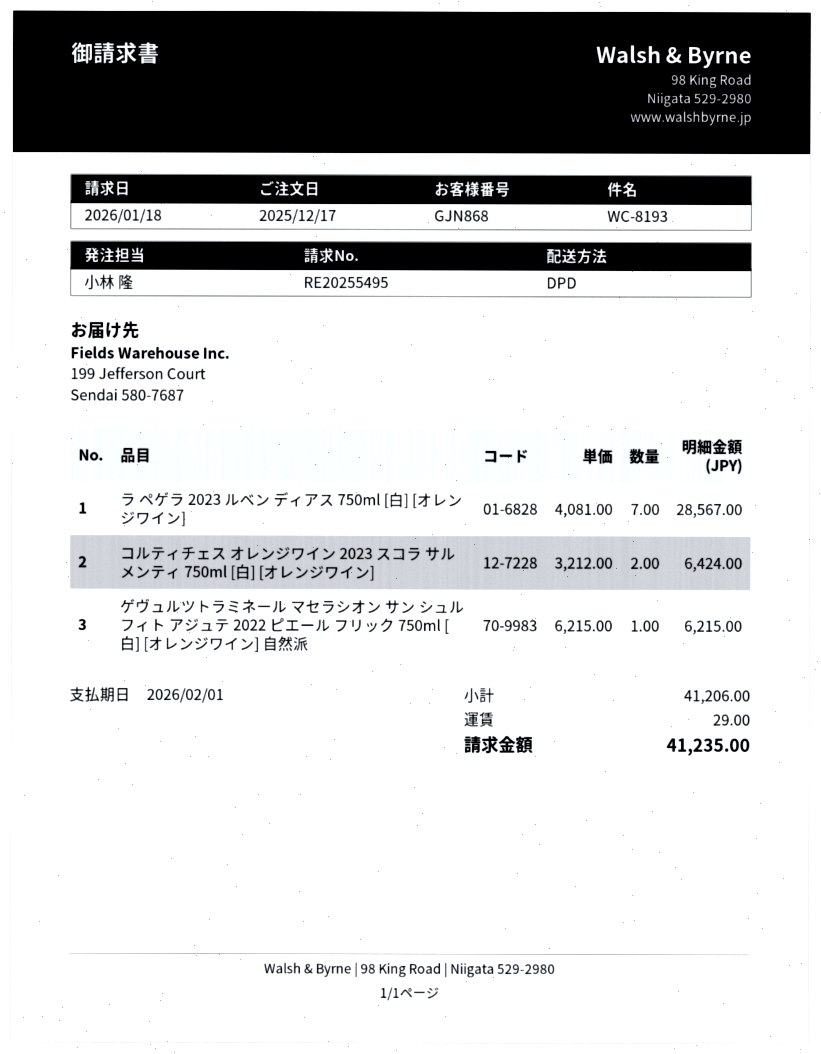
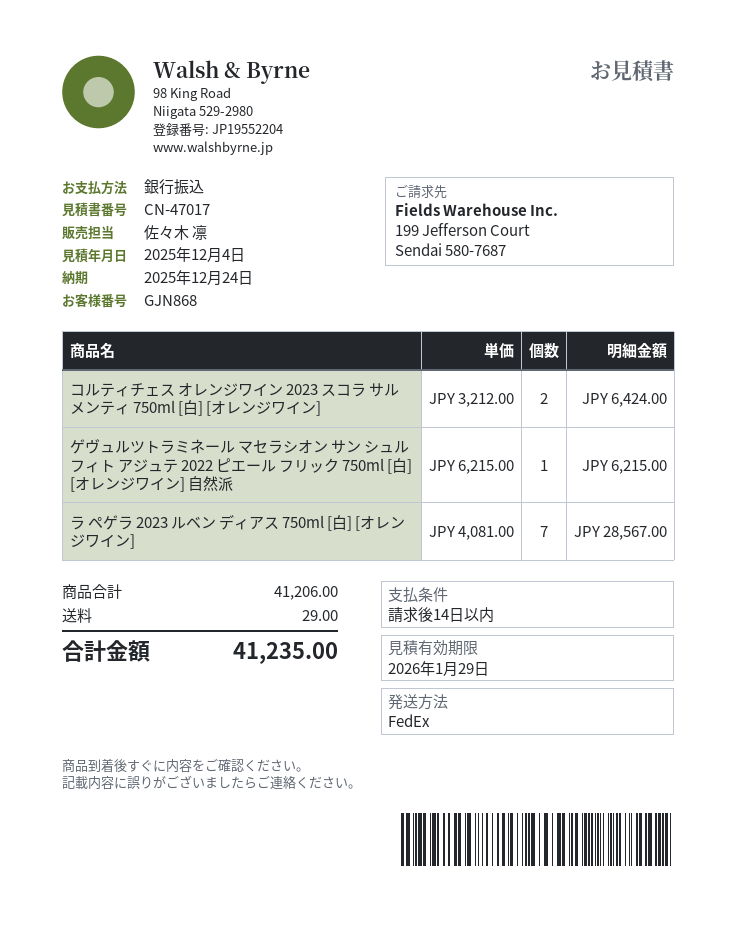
shipping method: DPD -> FedEx

